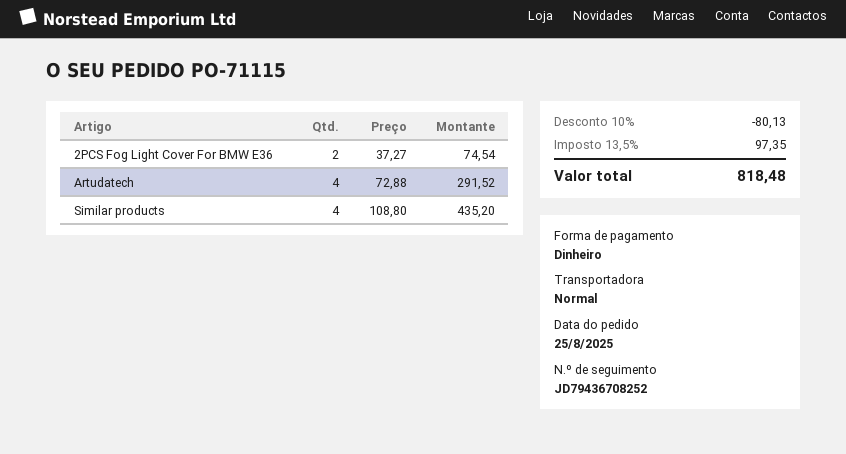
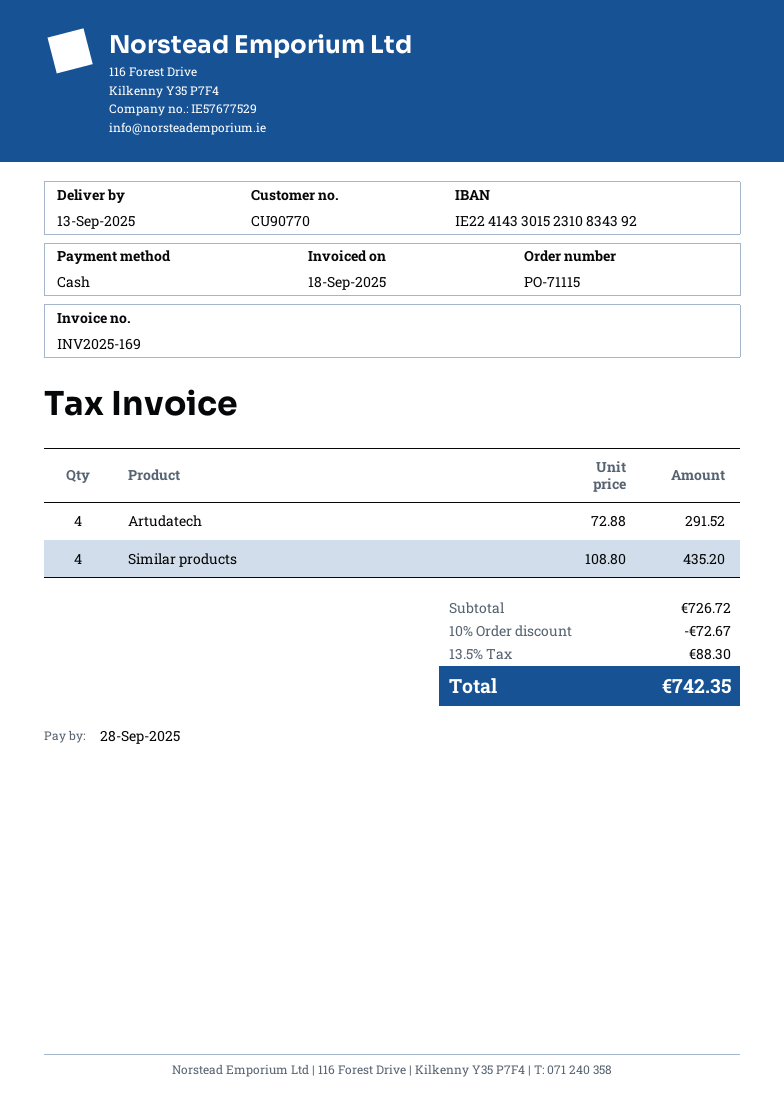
2PCS Fog Light Cover For BMW E36: 2 x 37.27 = 74.54 -> none
discount: 10% = 80.13 -> 10% = 72.67
tax: 13.5% = 97.35 -> 13.5% = 88.30
total: 818.48 -> 742.35

